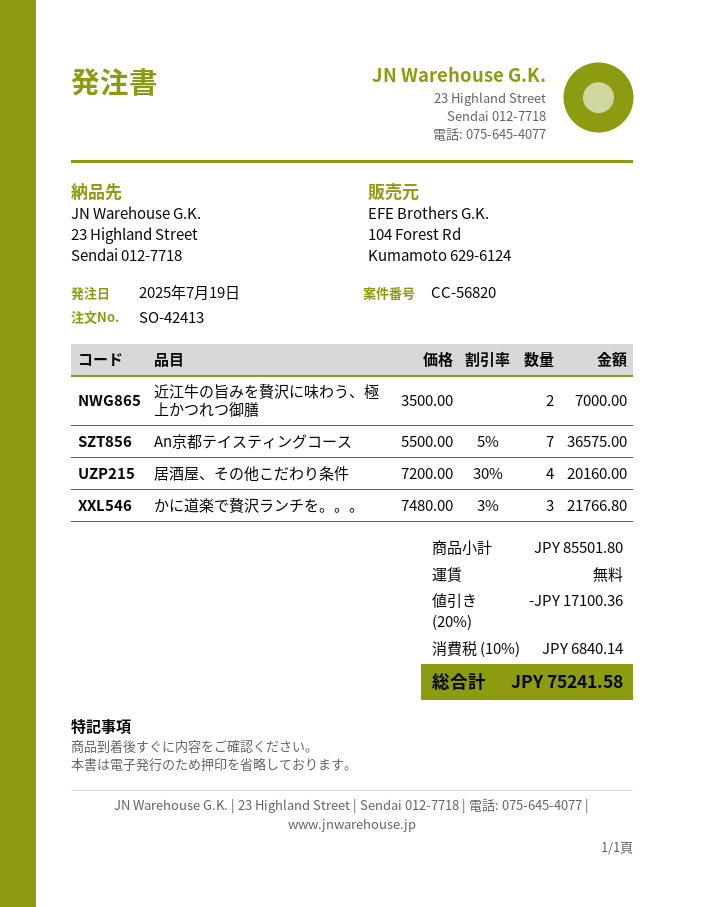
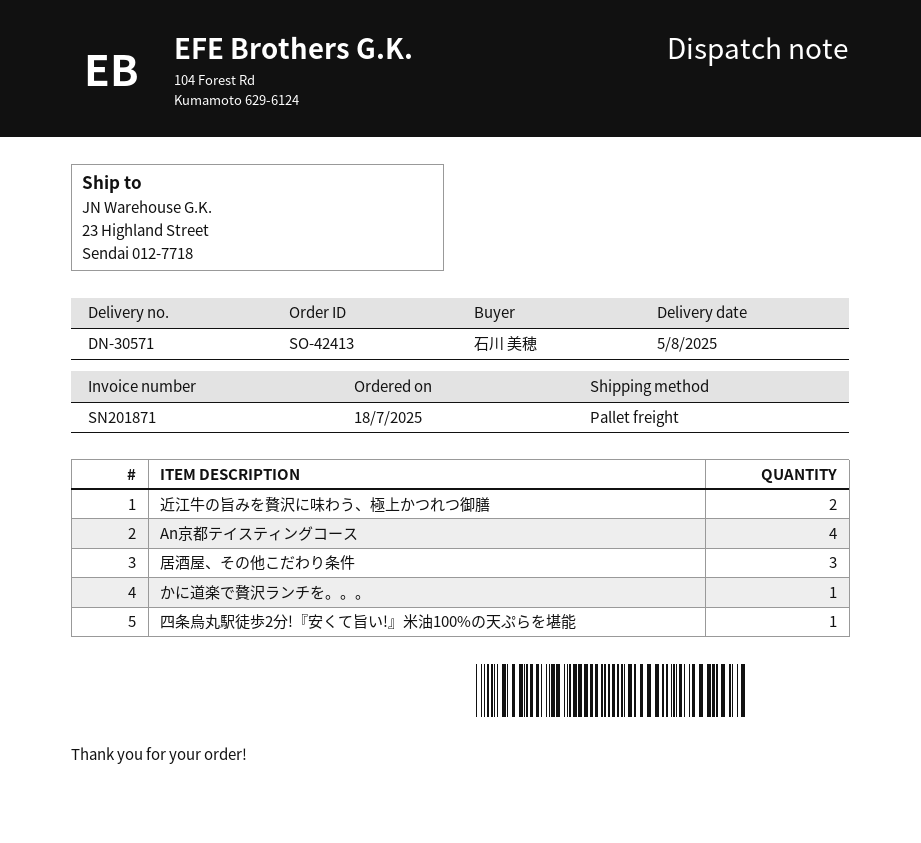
order date: 2025-07-19 -> 2025-07-18
An京都テイスティングコース: 7 -> 4
居酒屋、その他こだわり条件: 4 -> 3
かに道楽で贅沢ランチを。。。: 3 -> 1
四条烏丸駅徒歩2分!『安くて旨い!』米油100%の天ぷらを堪能: none -> 1

